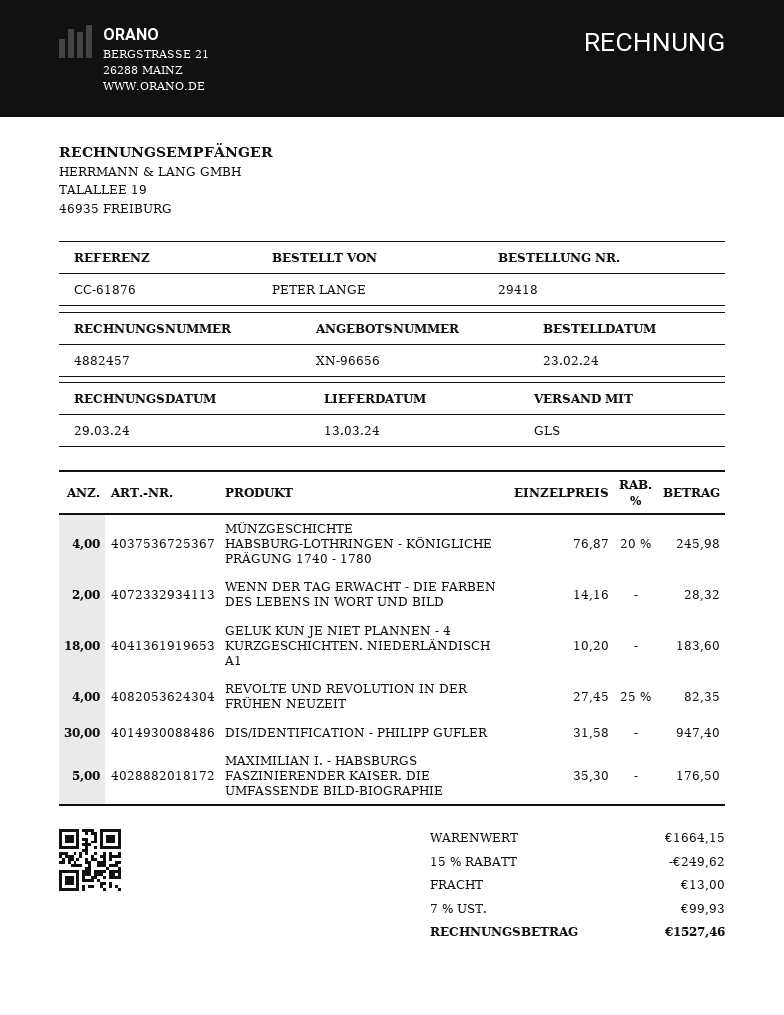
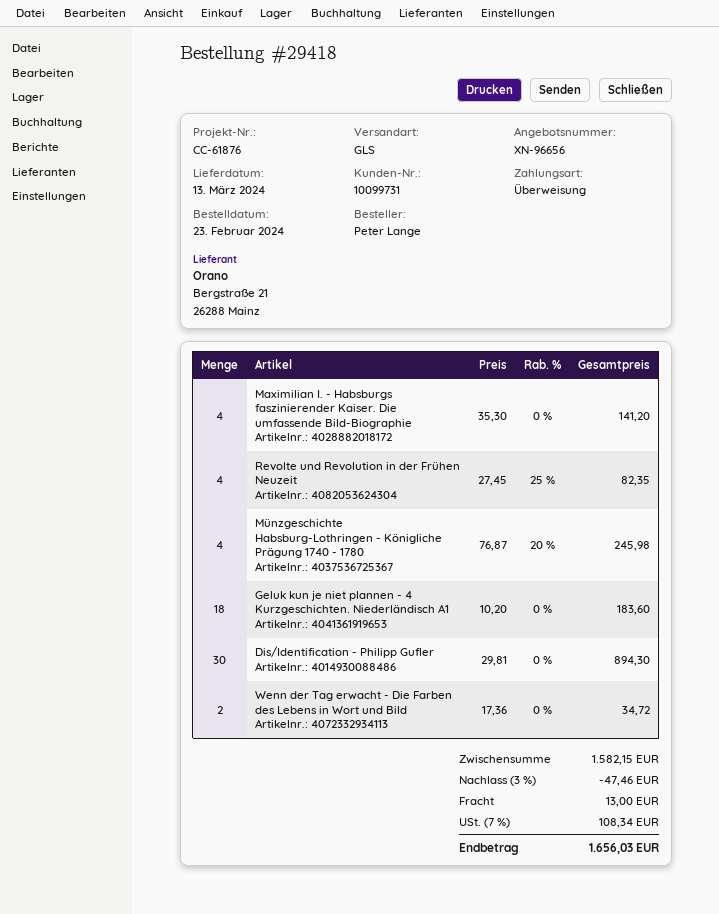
WENN DER TAG ERWACHT - DIE FARBEN DES LEBENS IN WORT UND BILD: 2 x 14.16 = 28.32 -> 2 x 17.36 = 34.72
DIS/IDENTIFICATION - PHILIPP GUFLER: 30 x 31.58 = 947.40 -> 30 x 29.81 = 894.30
MAXIMILIAN I. - HABSBURGS FASZINIERENDER KAISER. DIE UMFASSENDE BILD-BIOGRAPHIE: 5 x 35.30 = 176.50 -> 4 x 35.30 = 141.20
subtotal: 1664.15 -> 1582.15
discount: 15% = 249.62 -> 3% = 47.46
tax: 7% = 99.93 -> 7% = 108.34
total: 1527.46 -> 1656.03

